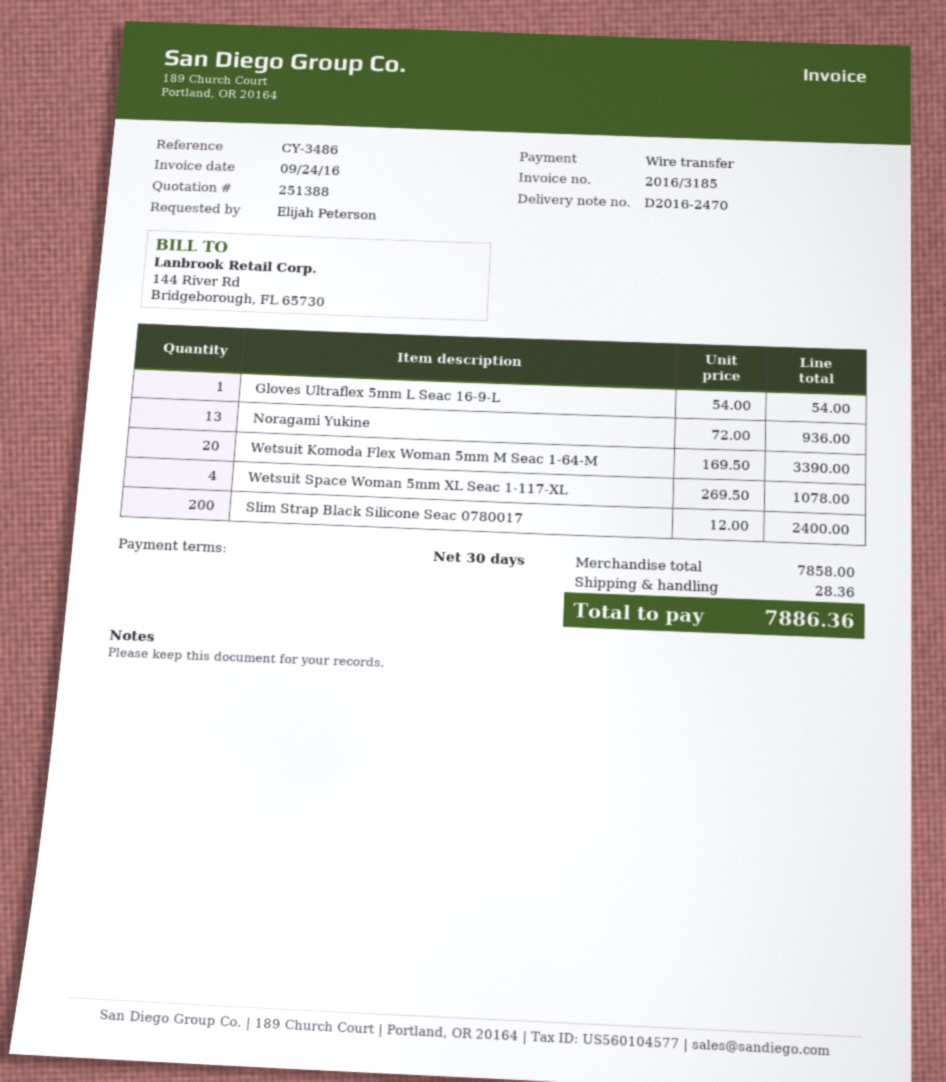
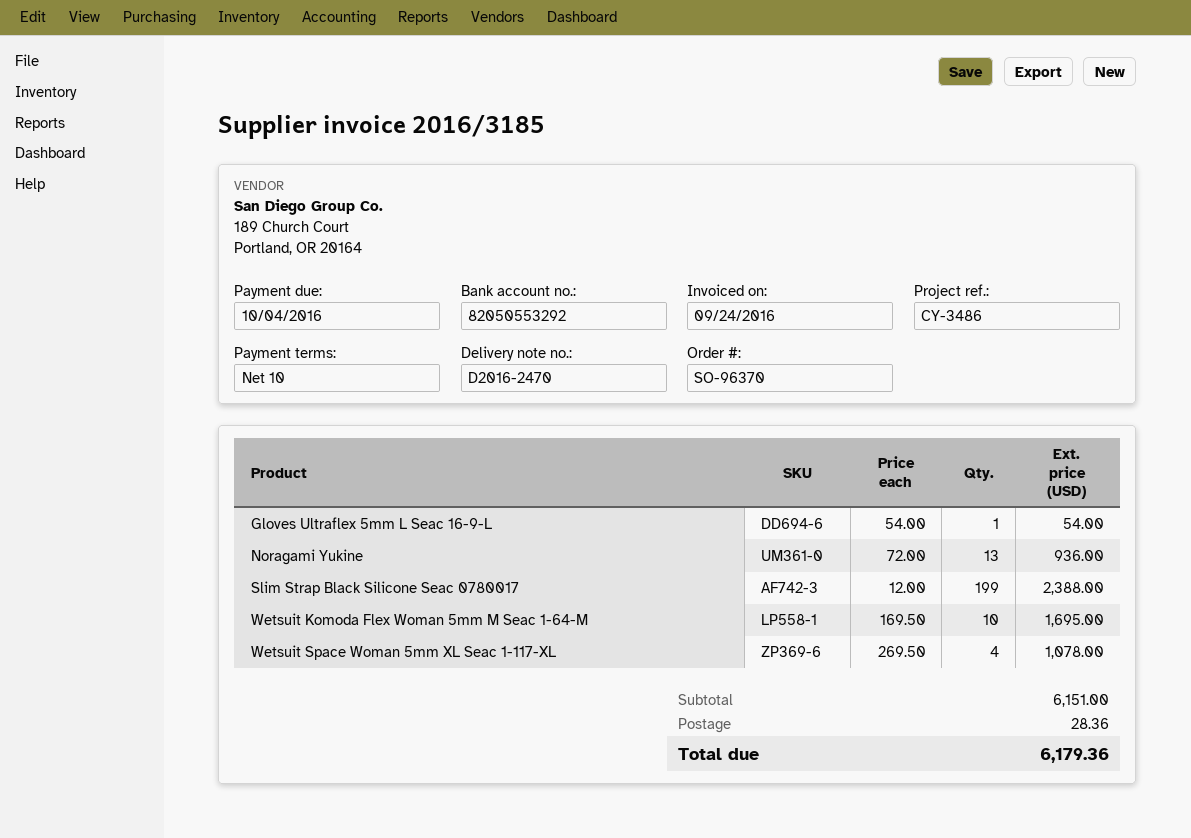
payment terms: 30 days -> 10 days
Wetsuit Komoda Flex Woman 5mm M Seac 1-64-M: 20 x 169.50 = 3390.00 -> 10 x 169.50 = 1695.00
Slim Strap Black Silicone Seac 0780017: 200 x 12.00 = 2400.00 -> 199 x 12.00 = 2388.00
subtotal: 7858.00 -> 6151.00
total: 7886.36 -> 6179.36

